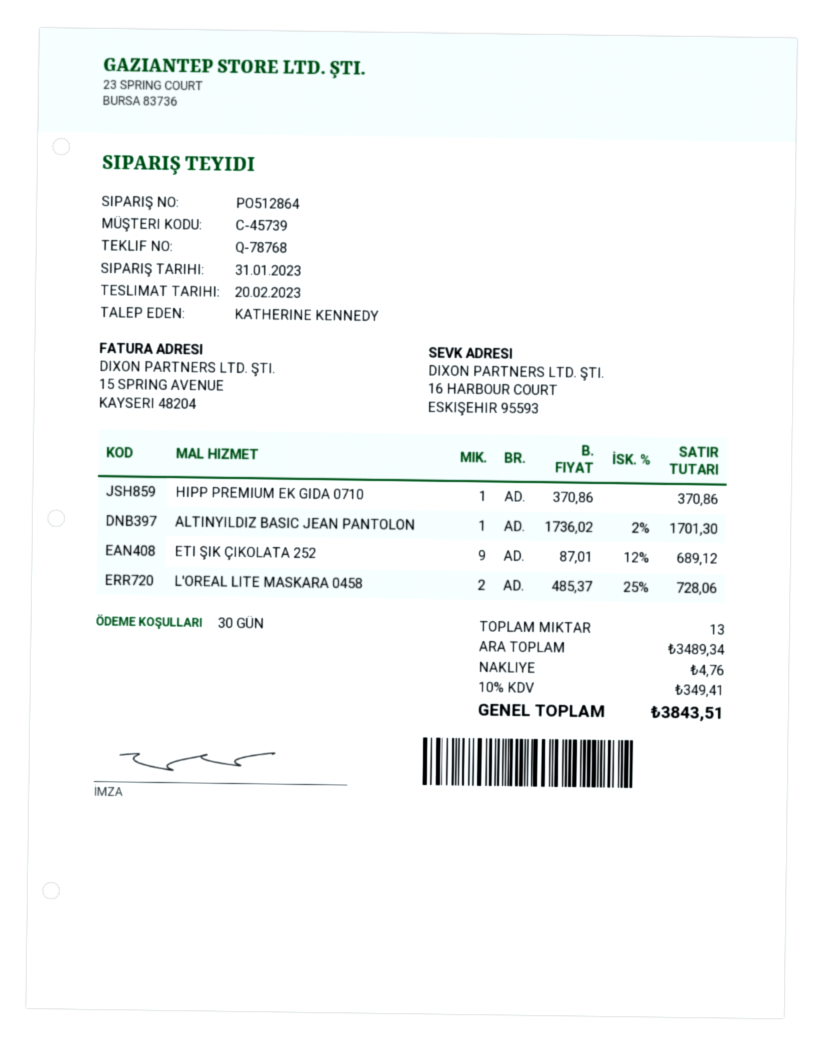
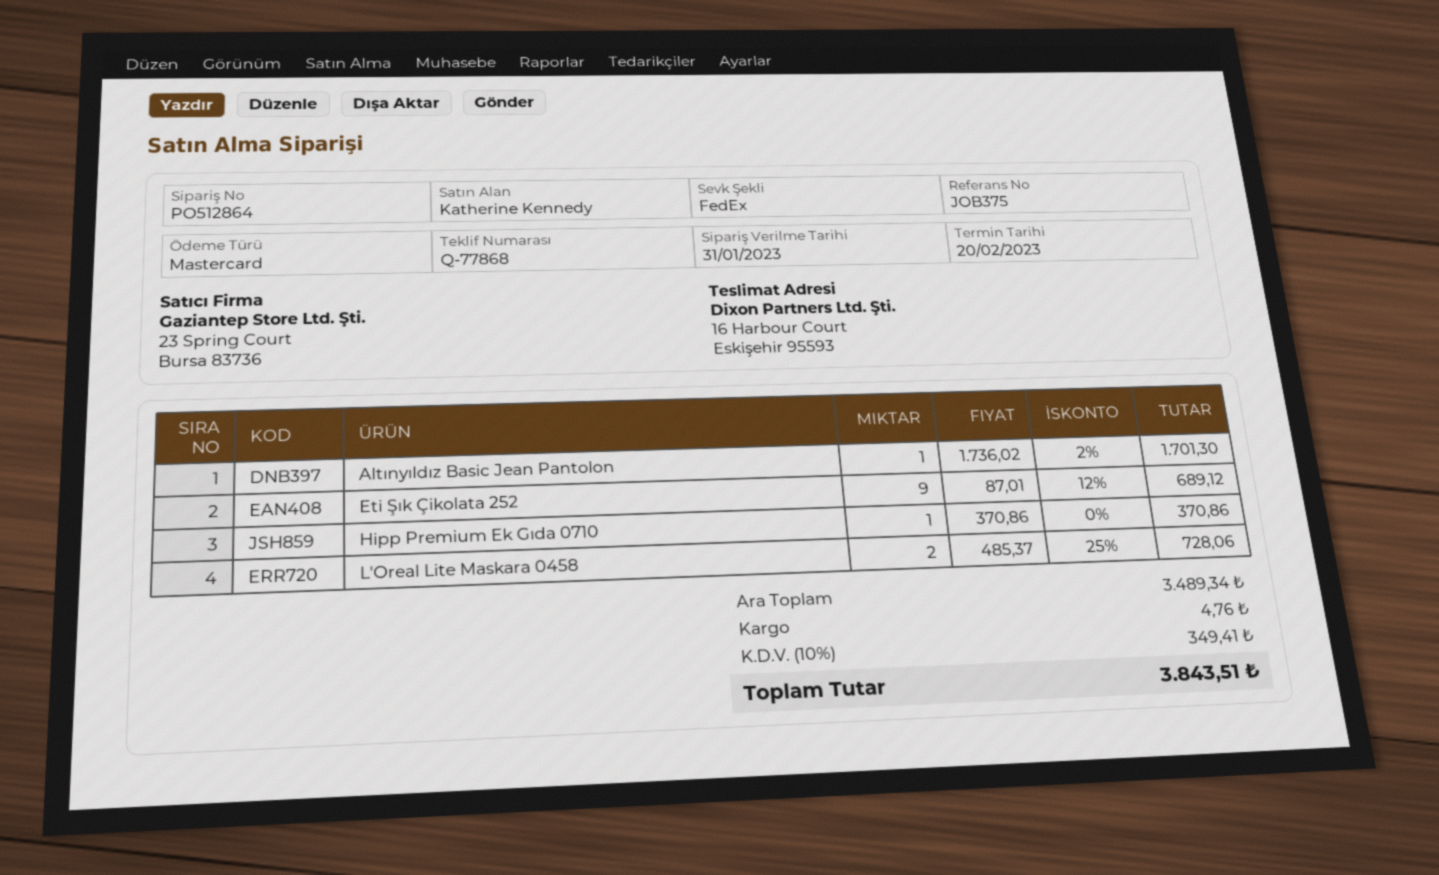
quote number: Q-78768 -> Q-77868

